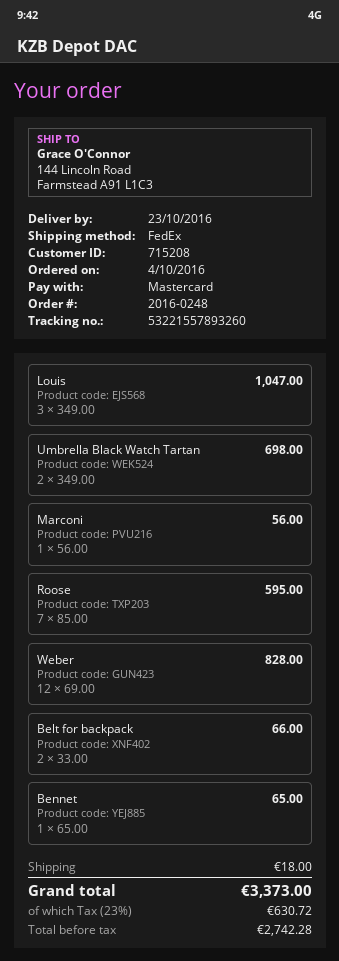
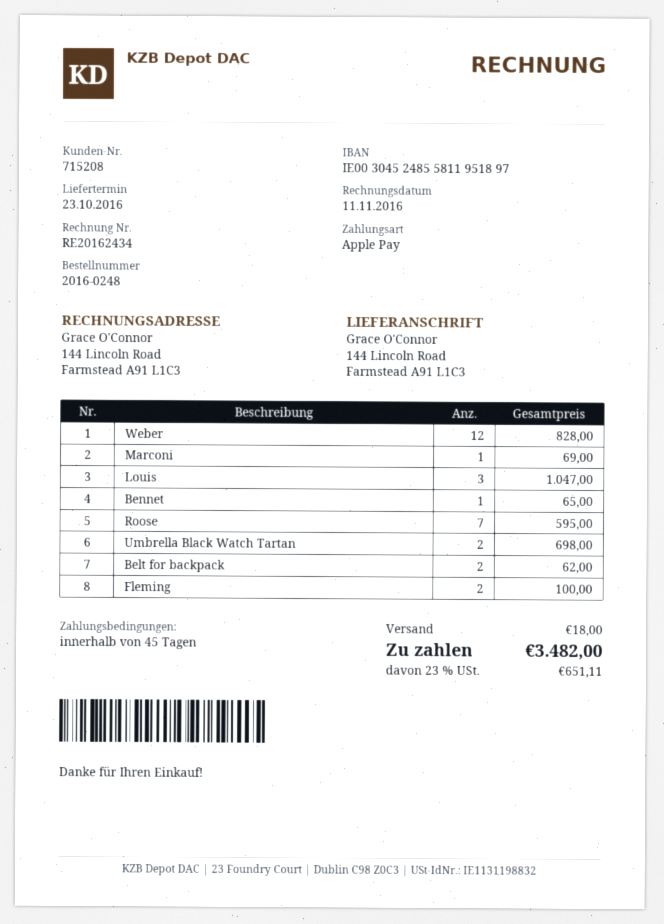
payment method: Mastercard -> Apple Pay
Marconi: 1 for 56.00 -> 1 for 69.00
Belt for backpack: 2 for 66.00 -> 2 for 62.00
Fleming: none -> 2 for 100.00
tax: 23% = 630.72 -> 23% = 651.11
total: 3373.00 -> 3482.00

